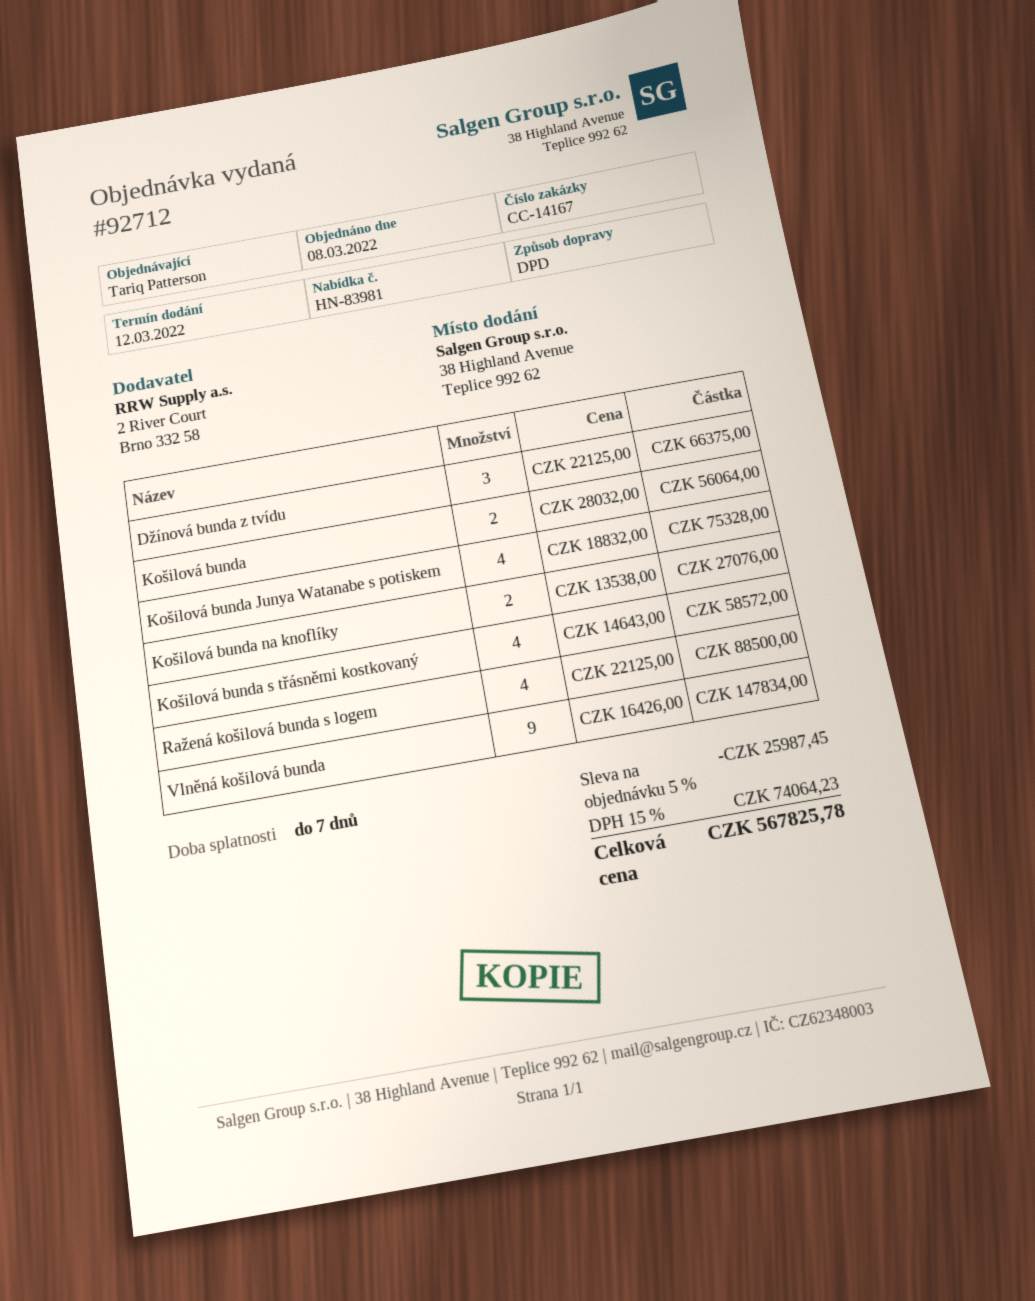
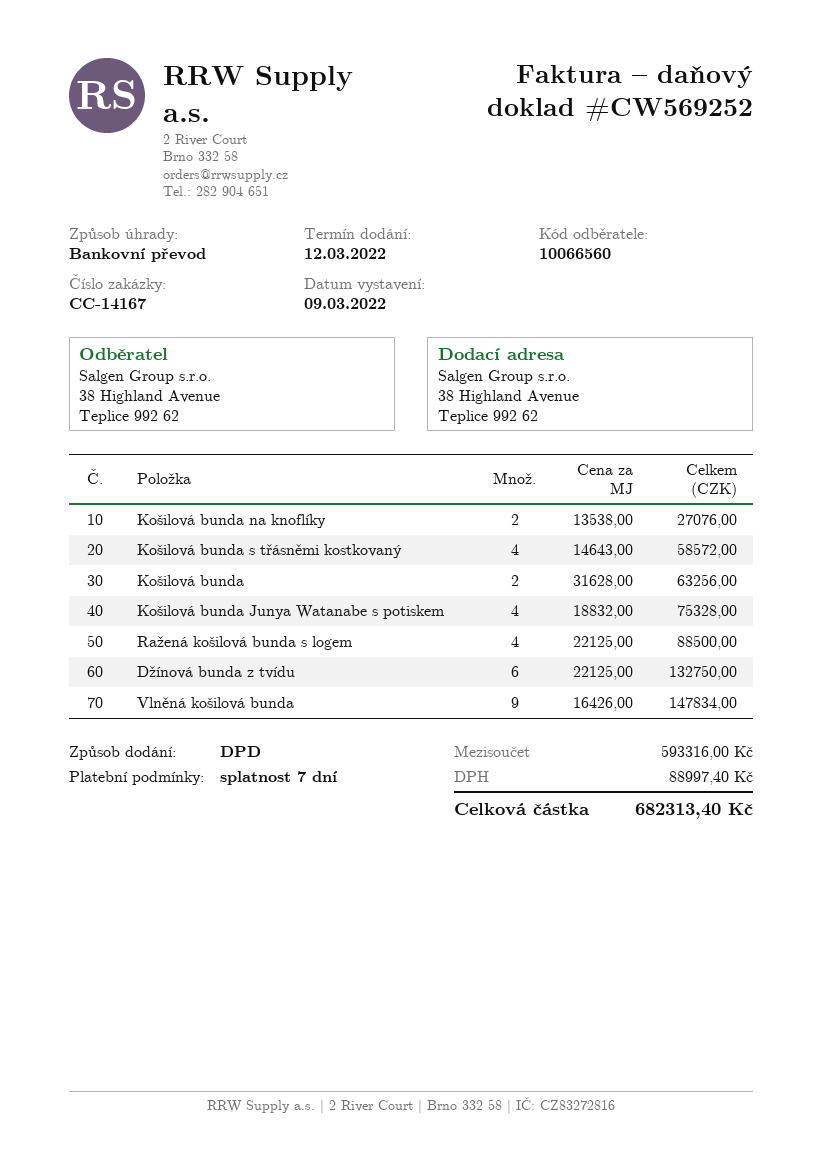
Džínová bunda z tvídu: 3 x 22125.00 = 66375.00 -> 6 x 22125.00 = 132750.00
Košilová bunda: 2 x 28032.00 = 56064.00 -> 2 x 31628.00 = 63256.00
discount: 5% = 25987.45 -> none
tax: 74064.23 -> 88997.40
total: 567825.78 -> 682313.40

